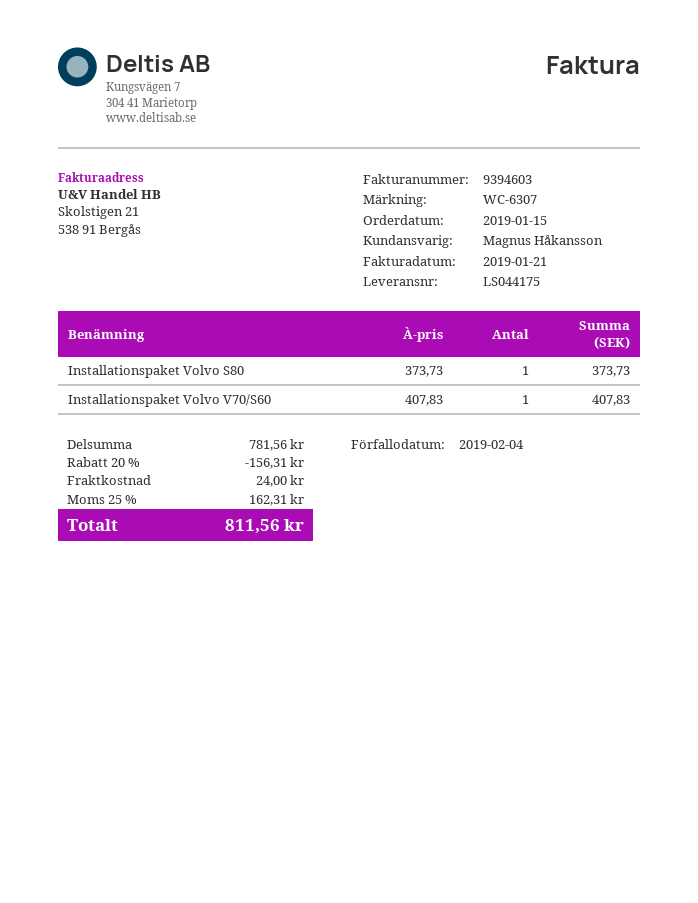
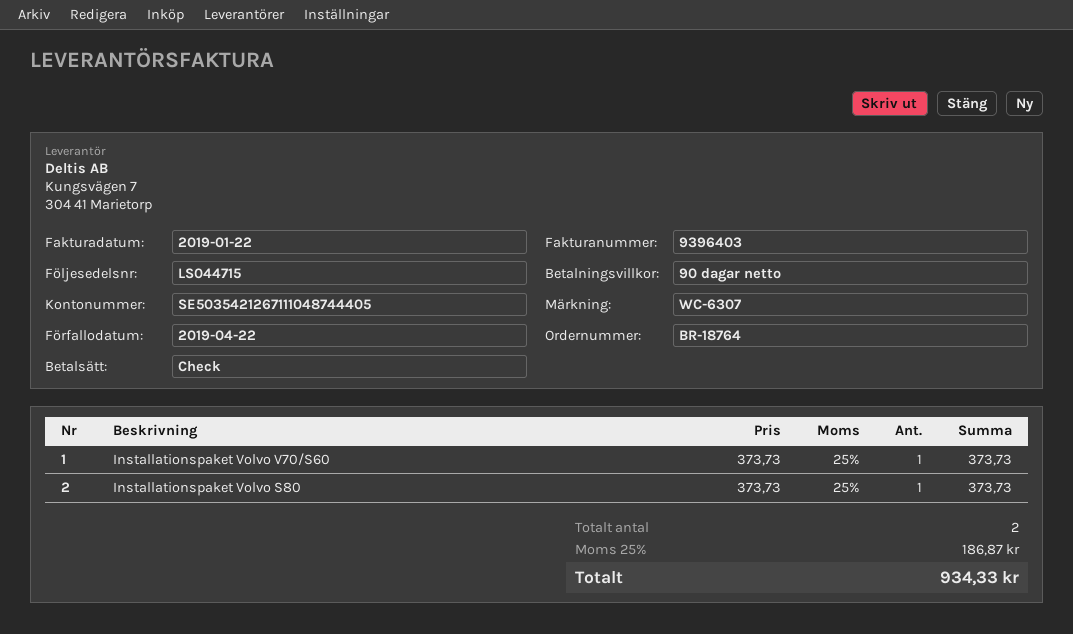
delivery note number: LS044175 -> LS044715
invoice number: 9394603 -> 9396403
invoice date: 2019-01-21 -> 2019-01-22
due date: 2019-02-04 -> 2019-04-22
Installationspaket Volvo V70/S60: 1 x 407.83 = 407.83 -> 1 x 373.73 = 373.73
discount: 20% = 156.31 -> none
shipping: 24.00 -> none
tax: 25% = 162.31 -> 25% = 186.87
total: 811.56 -> 934.33

